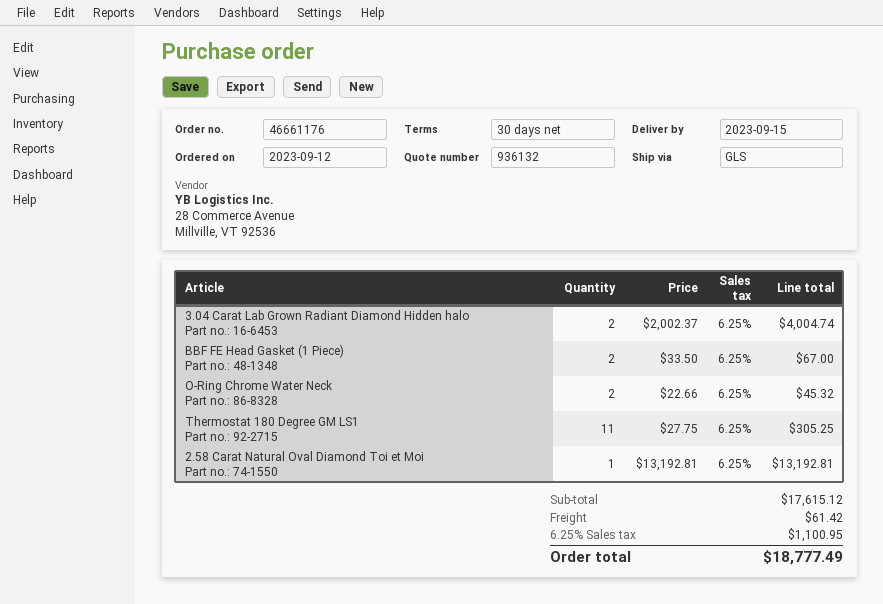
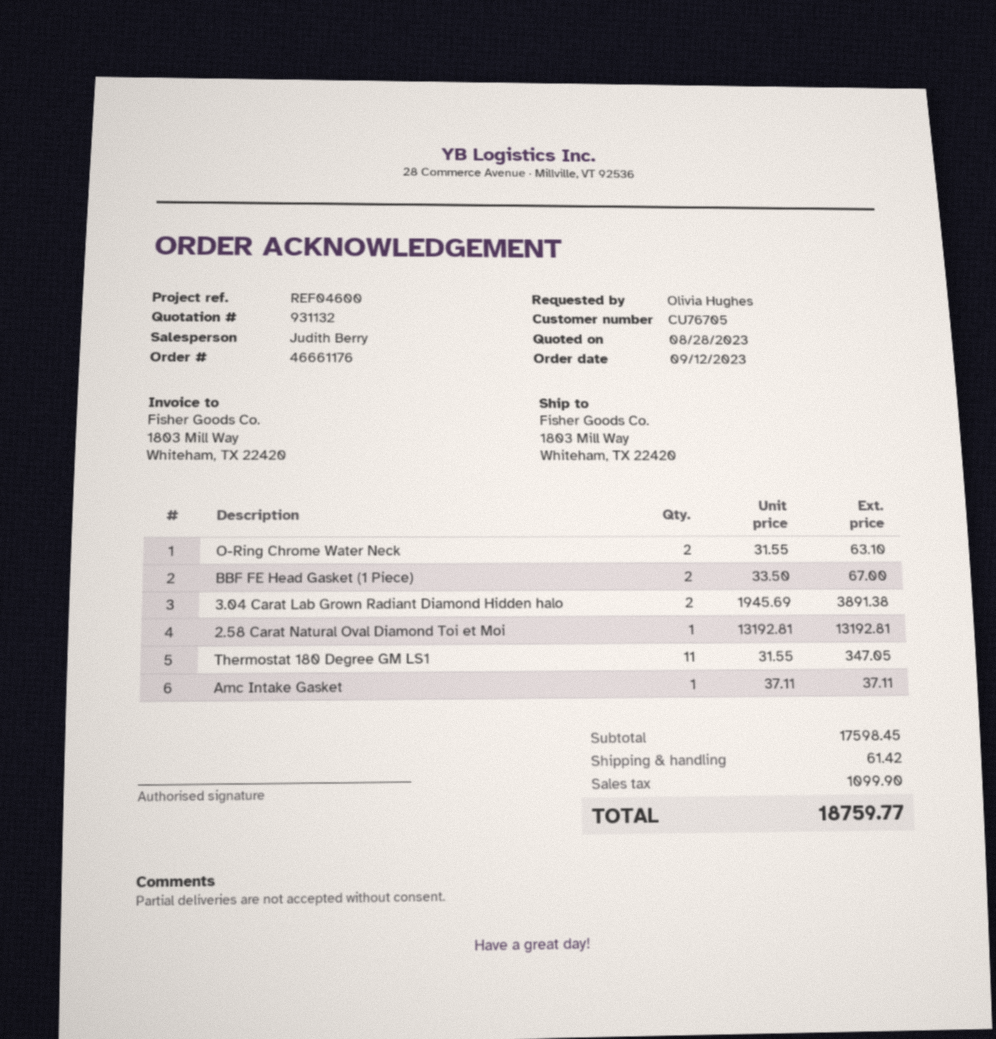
quote number: 936132 -> 931132
3.04 Carat Lab Grown Radiant Diamond Hidden halo: 2 x 2002.37 = 4004.74 -> 2 x 1945.69 = 3891.38
O-Ring Chrome Water Neck: 2 x 22.66 = 45.32 -> 2 x 31.55 = 63.10
Thermostat 180 Degree GM LS1: 11 x 27.75 = 305.25 -> 11 x 31.55 = 347.05
Amc Intake Gasket: none -> 1 x 37.11 = 37.11
subtotal: 17615.12 -> 17598.45
tax: 1100.95 -> 1099.90
total: 18777.49 -> 18759.77

